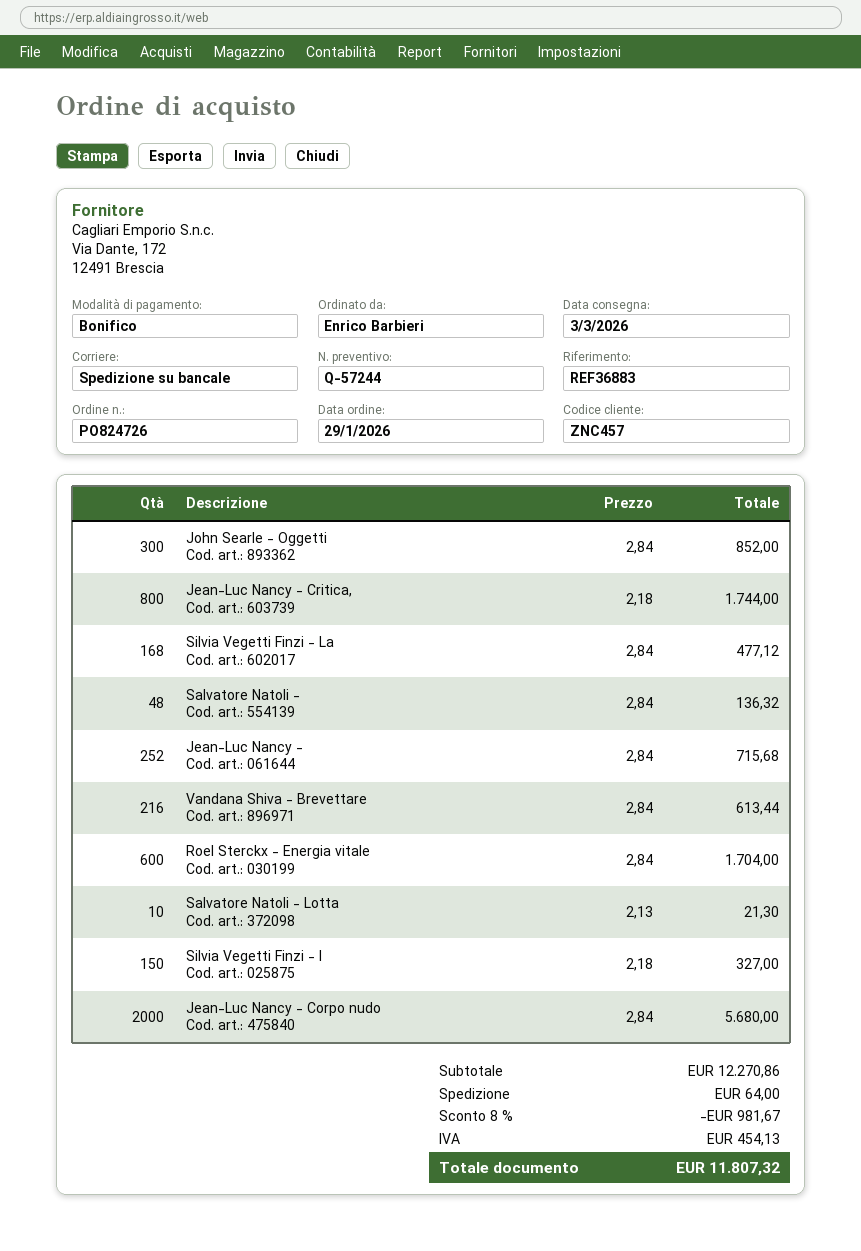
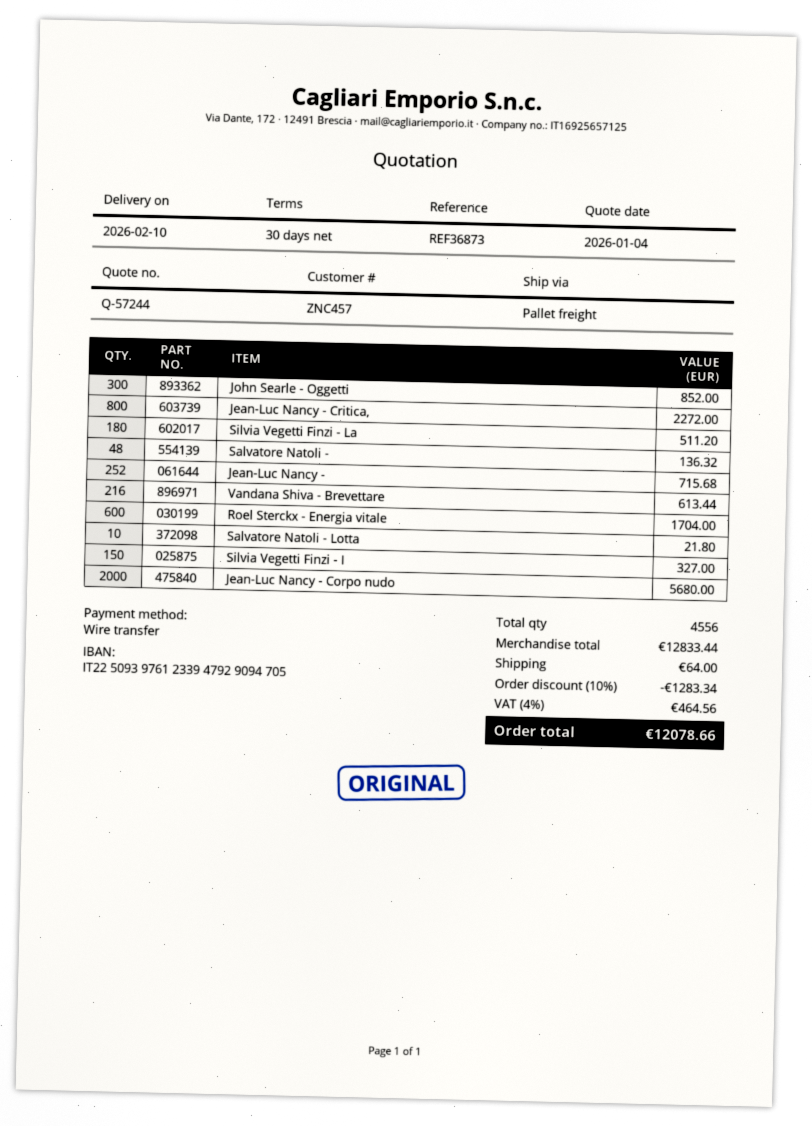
delivery date: 2026-03-03 -> 2026-02-10
reference: REF36883 -> REF36873
Jean-Luc Nancy - Critica,: 800 for 1744.00 -> 800 for 2272.00
Silvia Vegetti Finzi - La: 168 for 477.12 -> 180 for 511.20
Salvatore Natoli - Lotta: 10 for 21.30 -> 10 for 21.80
subtotal: 12270.86 -> 12833.44
discount: 8% = 981.67 -> 10% = 1283.34
tax: 454.13 -> 464.56
total: 11807.32 -> 12078.66

